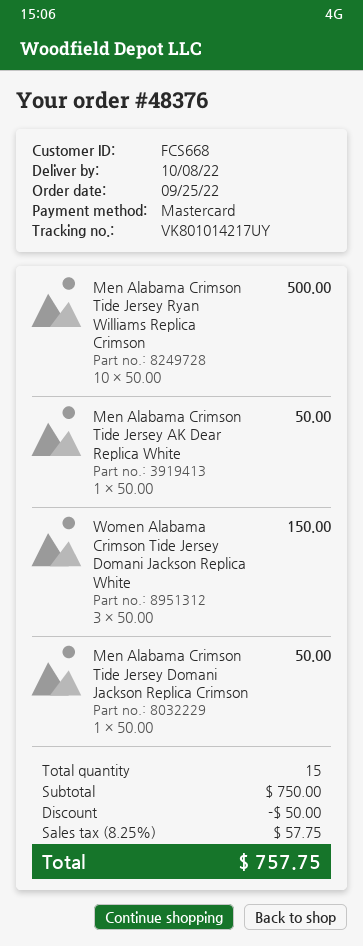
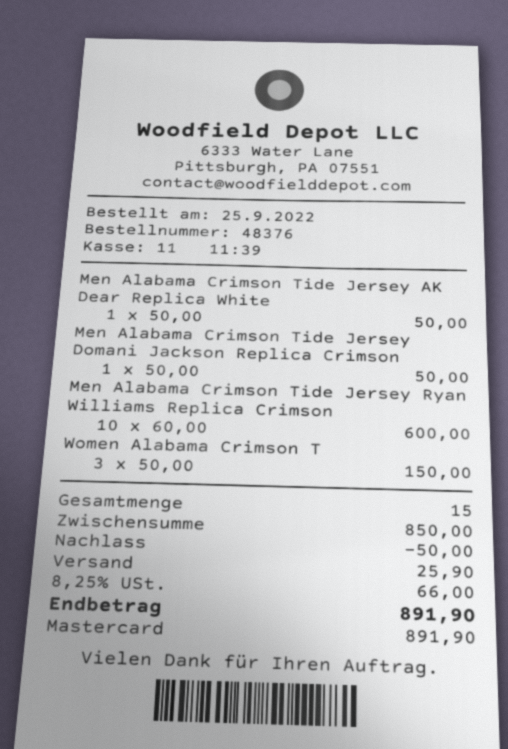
Men Alabama Crimson Tide Jersey Ryan Williams Replica Crimson: 10 x 50.00 = 500.00 -> 10 x 60.00 = 600.00
subtotal: 750.00 -> 850.00
shipping: none -> 25.90
tax: 8.25% = 57.75 -> 8.25% = 66.00
total: 757.75 -> 891.90

